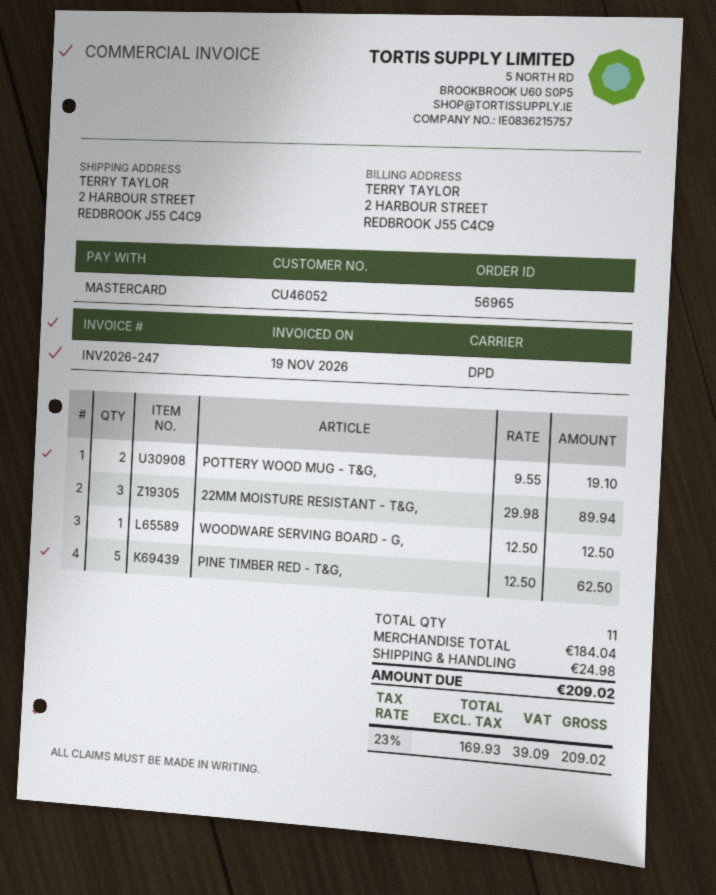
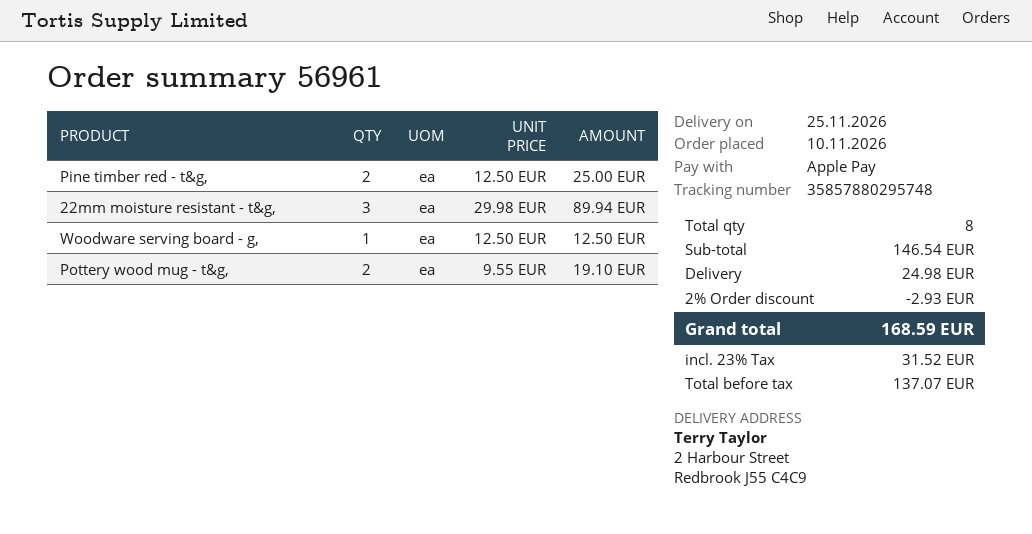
order number: 56965 -> 56961
payment method: Mastercard -> Apple Pay
PINE TIMBER RED - T&G,: 5 x 12.50 = 62.50 -> 2 x 12.50 = 25.00
total quantity: 11 -> 8
subtotal: 184.04 -> 146.54
discount: none -> 2% = 2.93
net: 169.93 -> 137.07
tax: 23% = 39.09 -> 23% = 31.52
total: 209.02 -> 168.59

